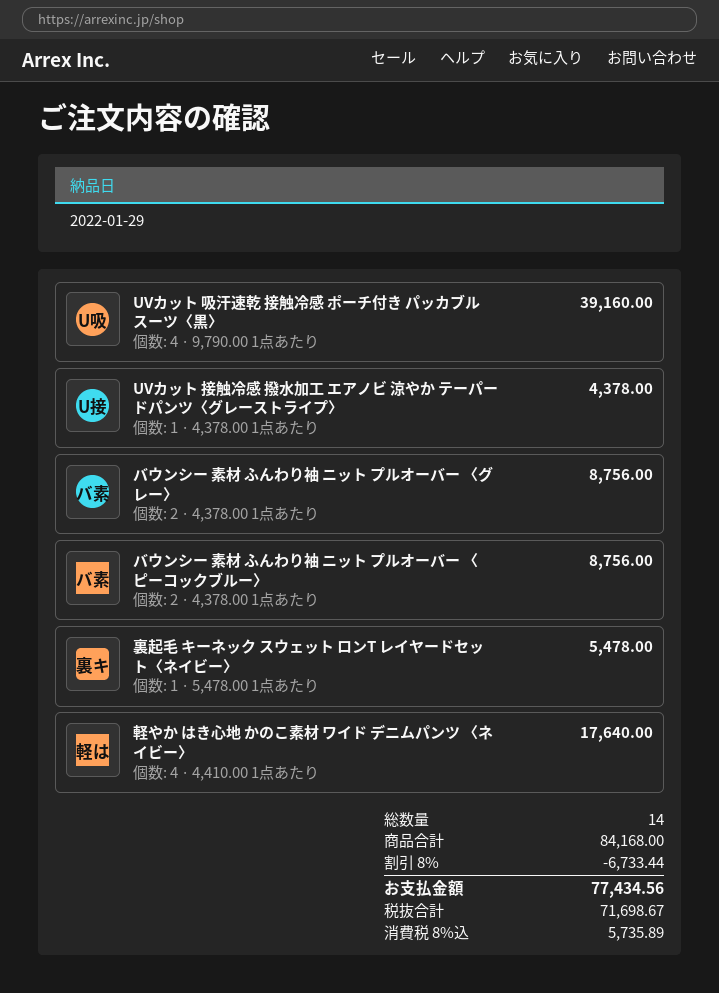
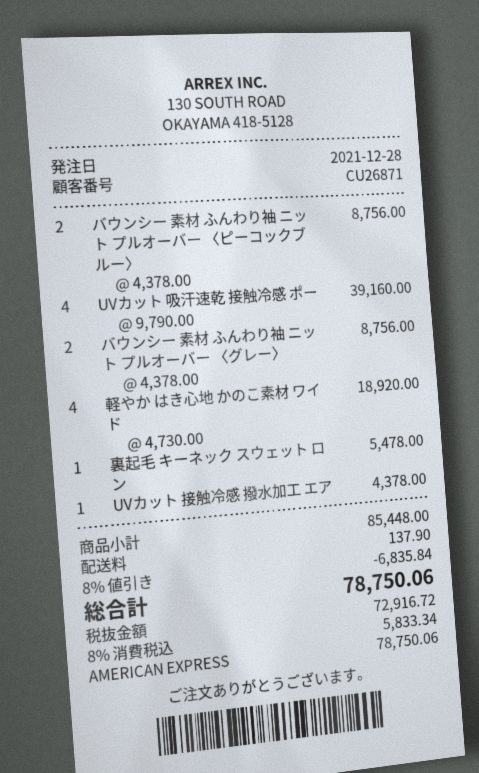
軽やか はき心地 かのこ素材 ワイド デニムパンツ 〈ネイビー〉: 4 x 4410.00 = 17640.00 -> 4 x 4730.00 = 18920.00
subtotal: 84168.00 -> 85448.00
discount: 8% = 6733.44 -> 8% = 6835.84
shipping: none -> 137.90
net: 71698.67 -> 72916.72
tax: 8% = 5735.89 -> 8% = 5833.34
total: 77434.56 -> 78750.06

